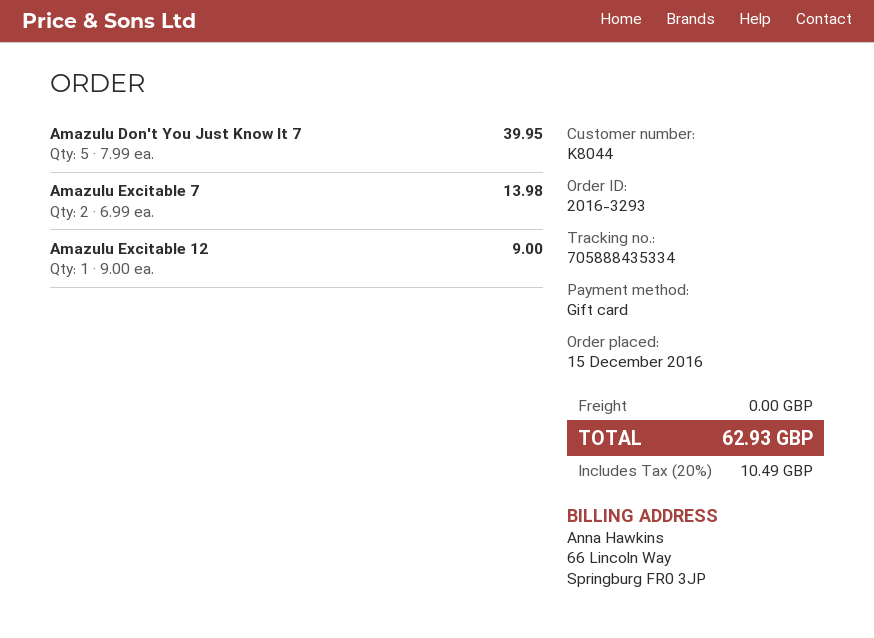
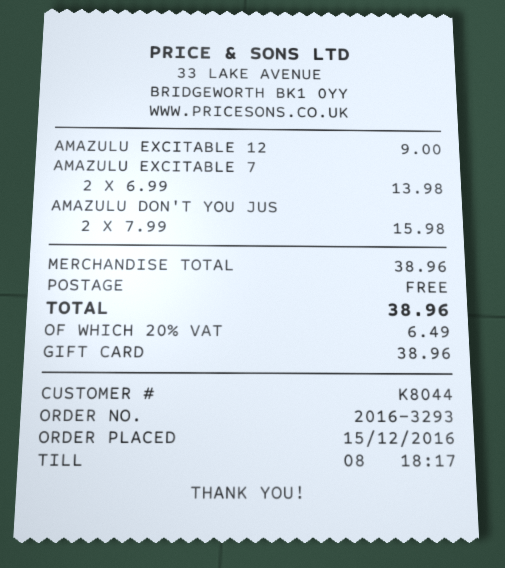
Amazulu Don't You Just Know It 7: 5 x 7.99 = 39.95 -> 2 x 7.99 = 15.98
tax: 20% = 10.49 -> 20% = 6.49
total: 62.93 -> 38.96

